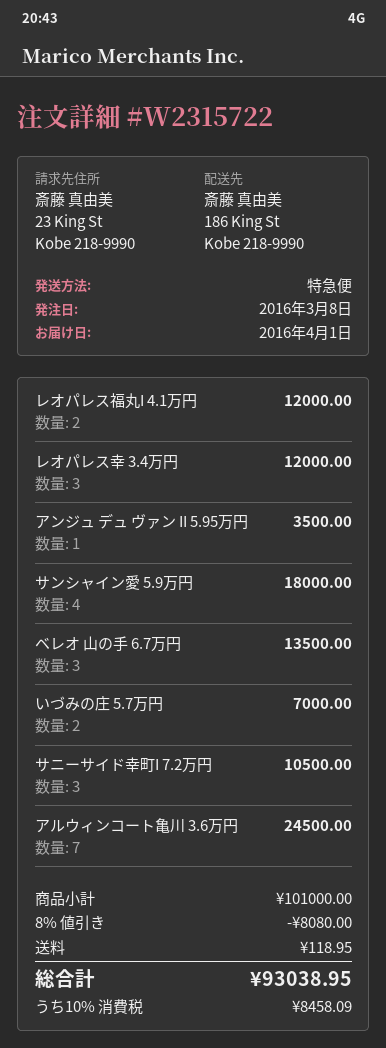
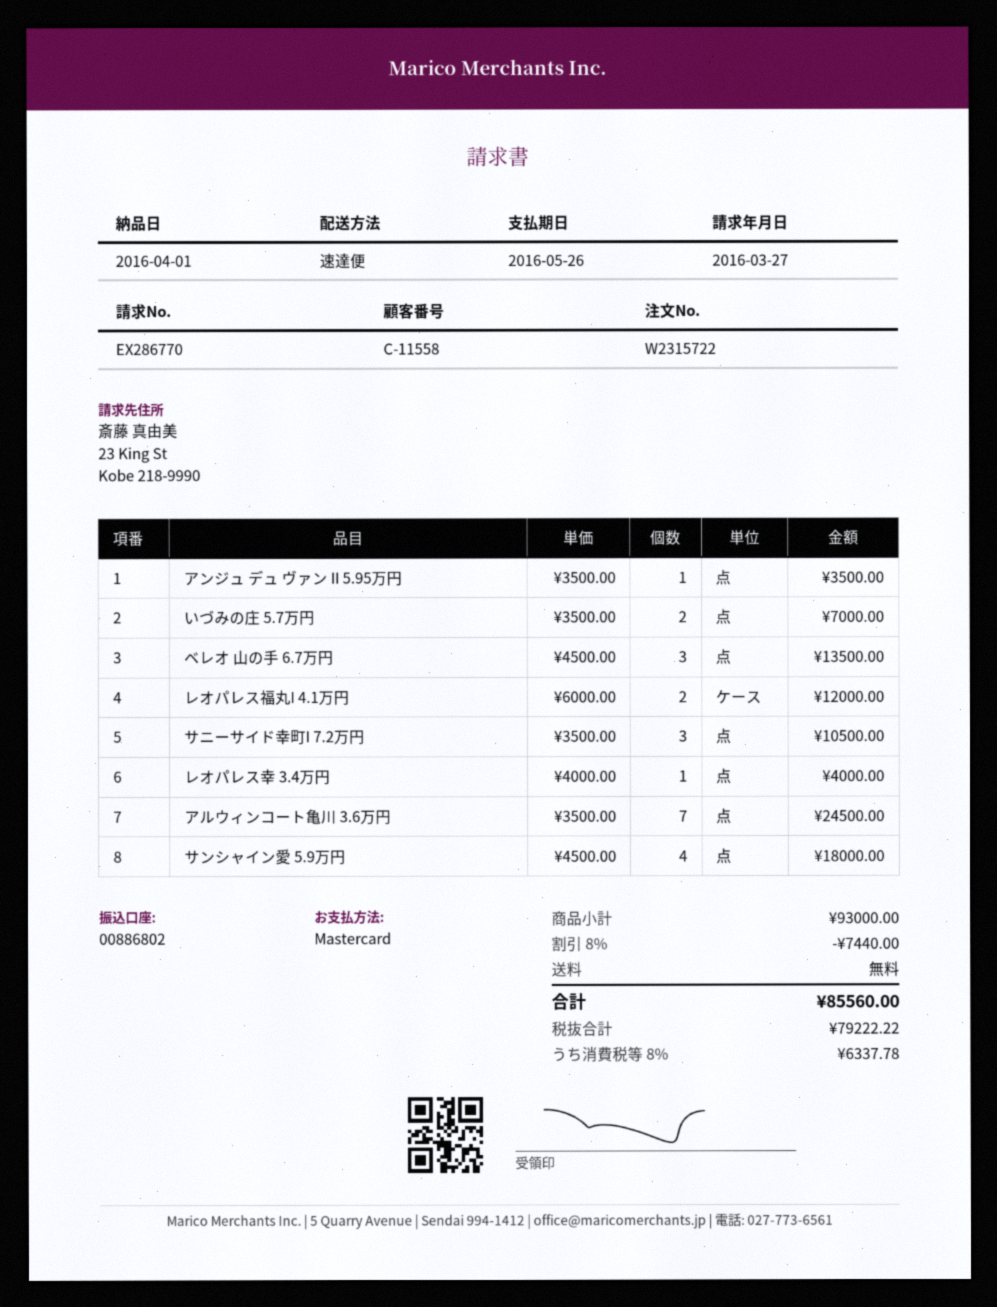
レオパレス幸 3.4万円: 3 for 12000.00 -> 1 for 4000.00
subtotal: 101000.00 -> 93000.00
discount: 8% = 8080.00 -> 8% = 7440.00
shipping: 118.95 -> 0.00
tax: 10% = 8458.09 -> 8% = 6337.78
total: 93038.95 -> 85560.00

